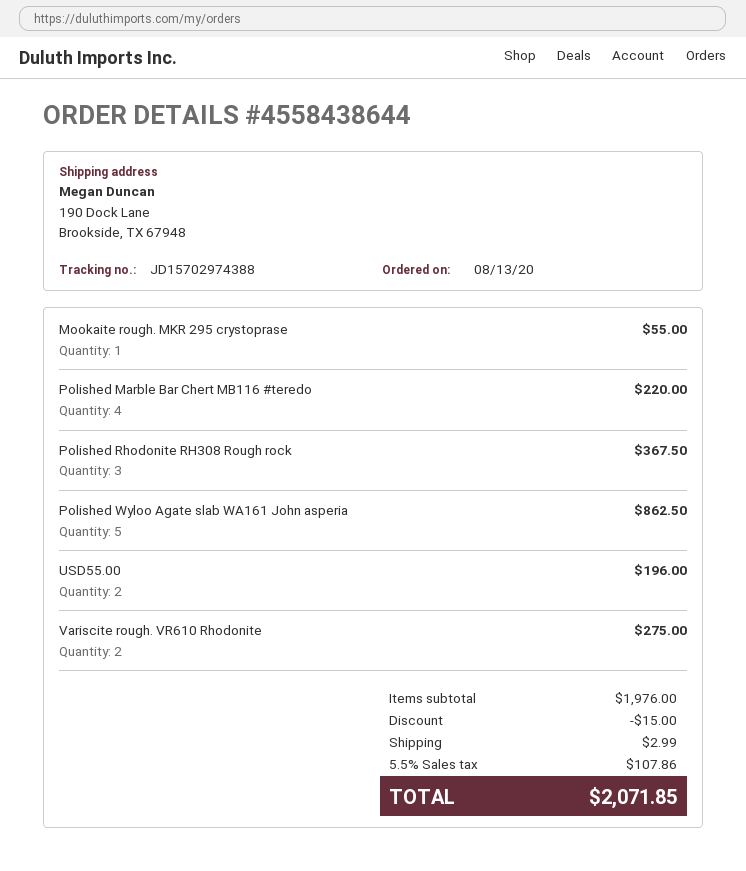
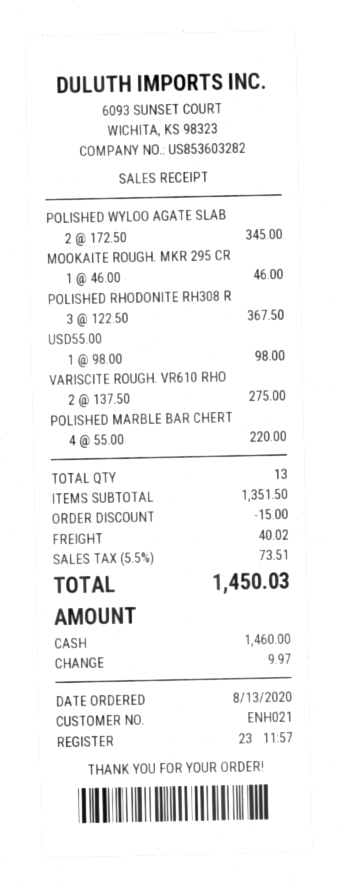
Mookaite rough. MKR 295 crystoprase: 1 for 55.00 -> 1 for 46.00
Polished Wyloo Agate slab WA161 John asperia: 5 for 862.50 -> 2 for 345.00
USD55.00: 2 for 196.00 -> 1 for 98.00
subtotal: 1976.00 -> 1351.50
shipping: 2.99 -> 40.02
tax: 5.5% = 107.86 -> 5.5% = 73.51
total: 2071.85 -> 1450.03

